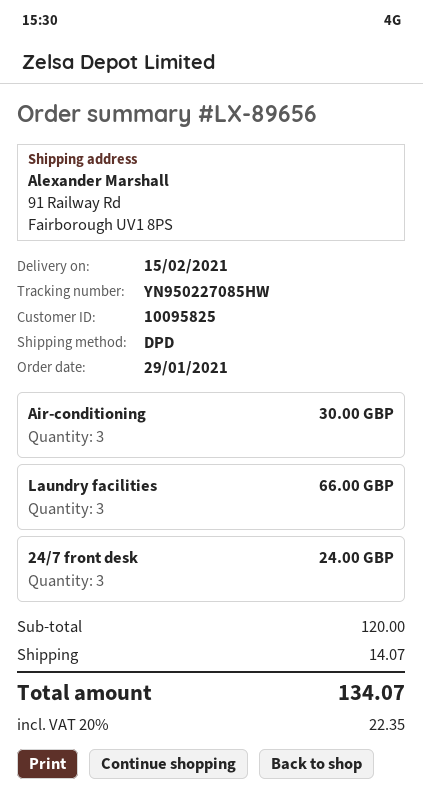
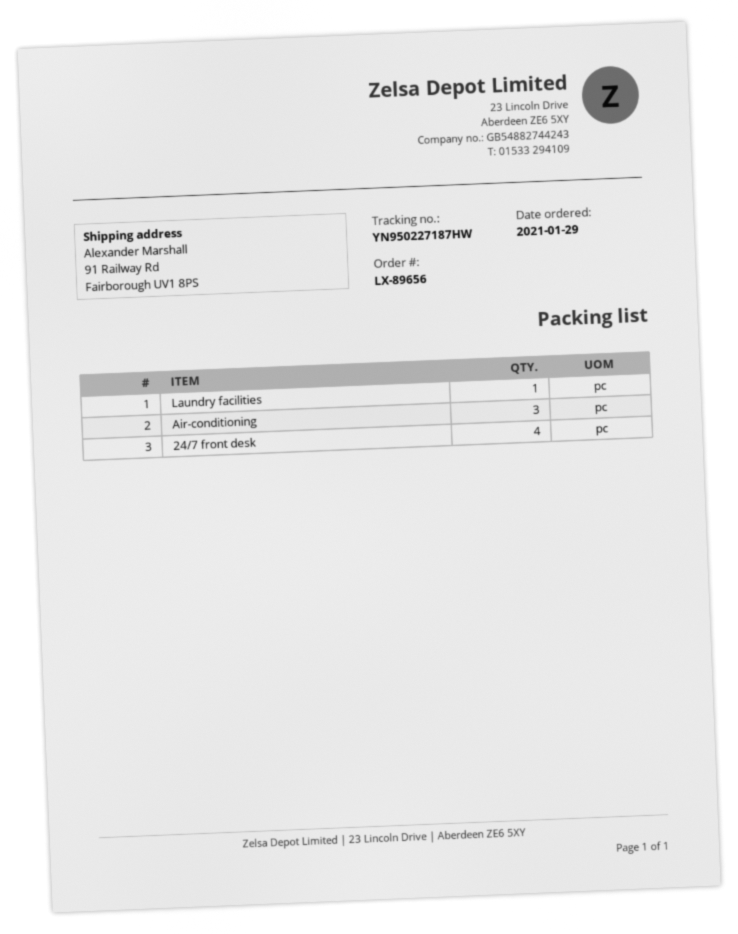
tracking number: YN950227085HW -> YN950227187HW
Laundry facilities: 3 -> 1
24/7 front desk: 3 -> 4

